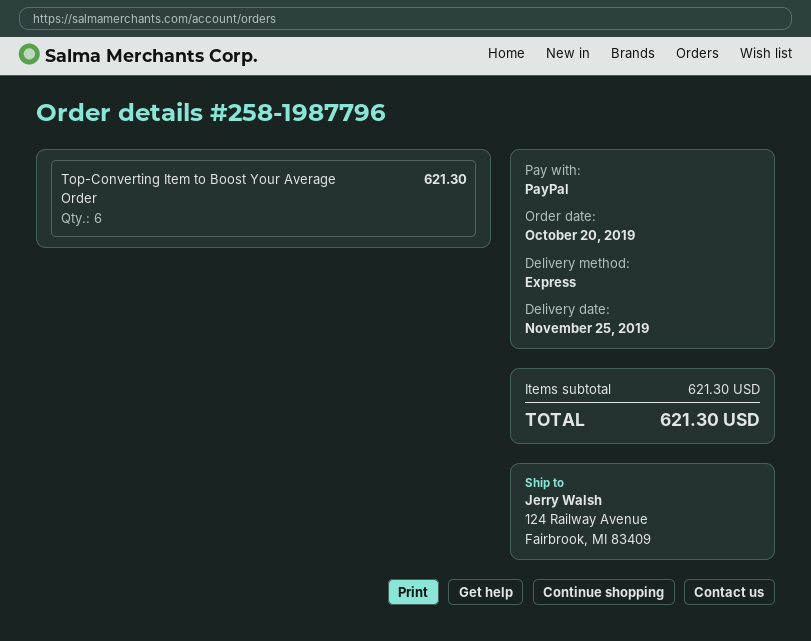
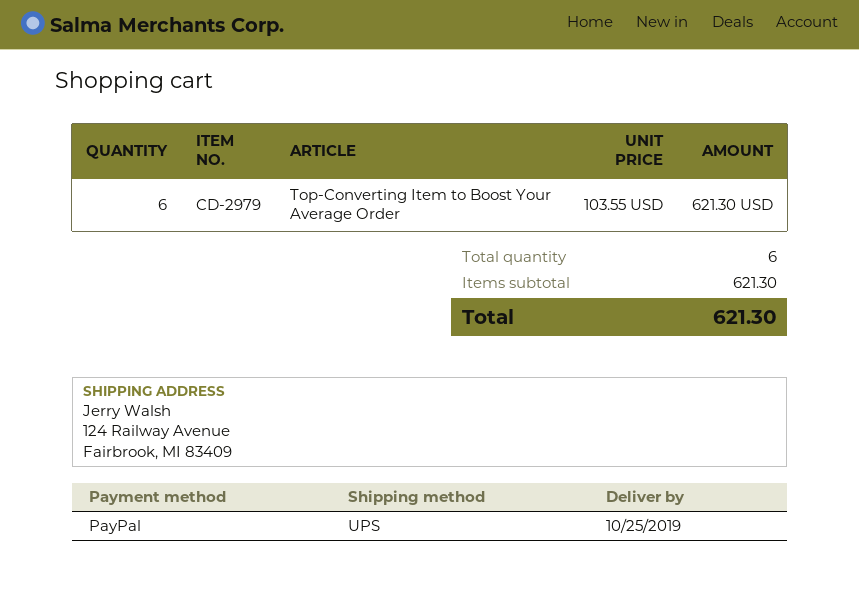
delivery date: 2019-11-25 -> 2019-10-25
shipping method: express -> UPS

